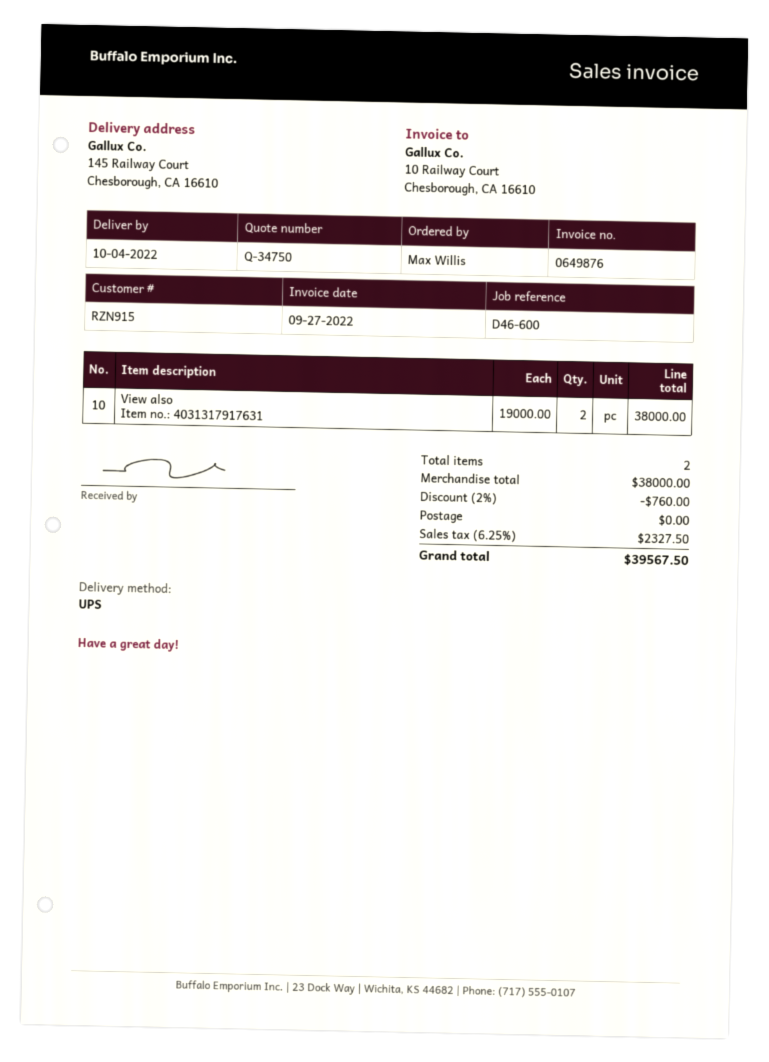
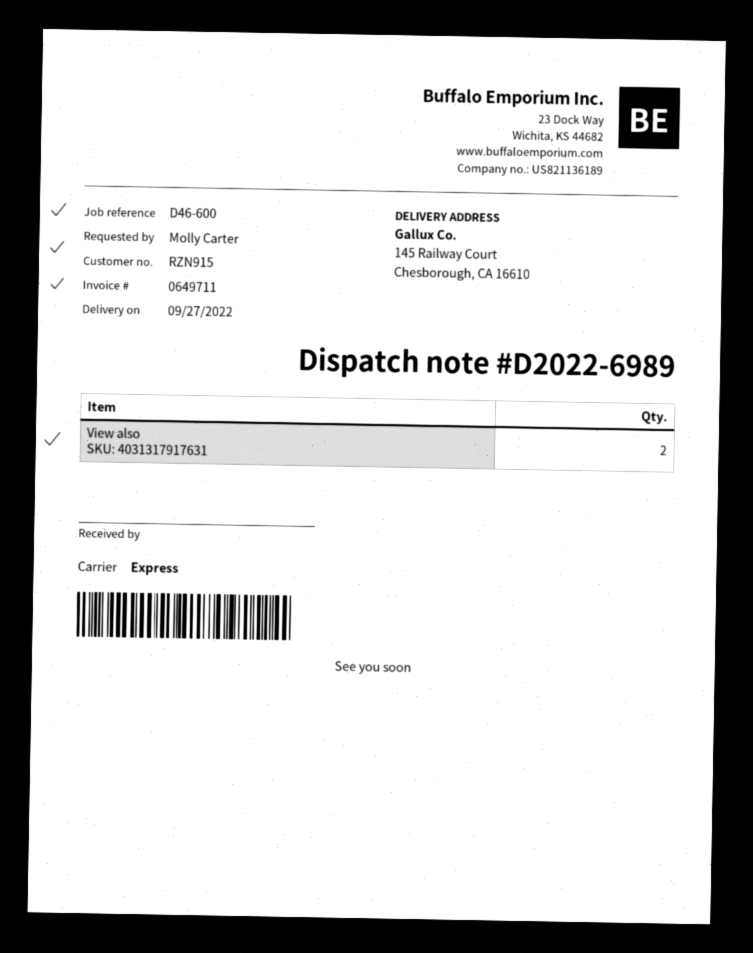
delivery date: 2022-10-04 -> 2022-09-27
invoice number: 0649876 -> 0649711
ordered by: Max Willis -> Molly Carter
shipping method: UPS -> express

